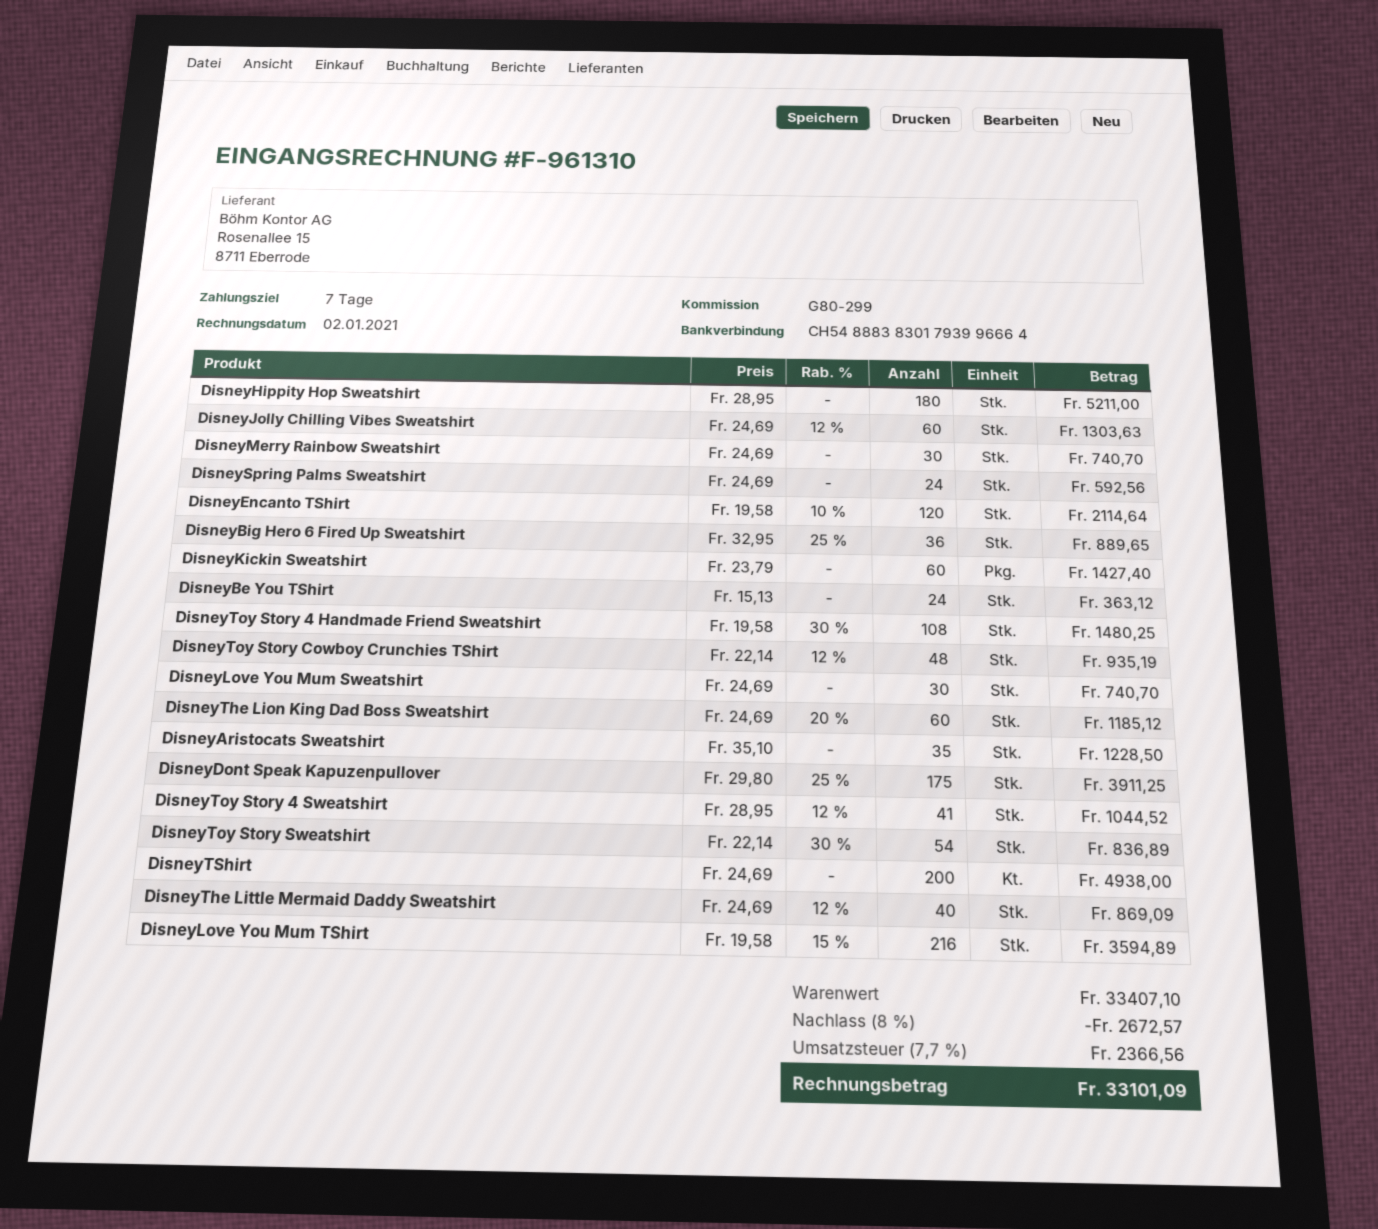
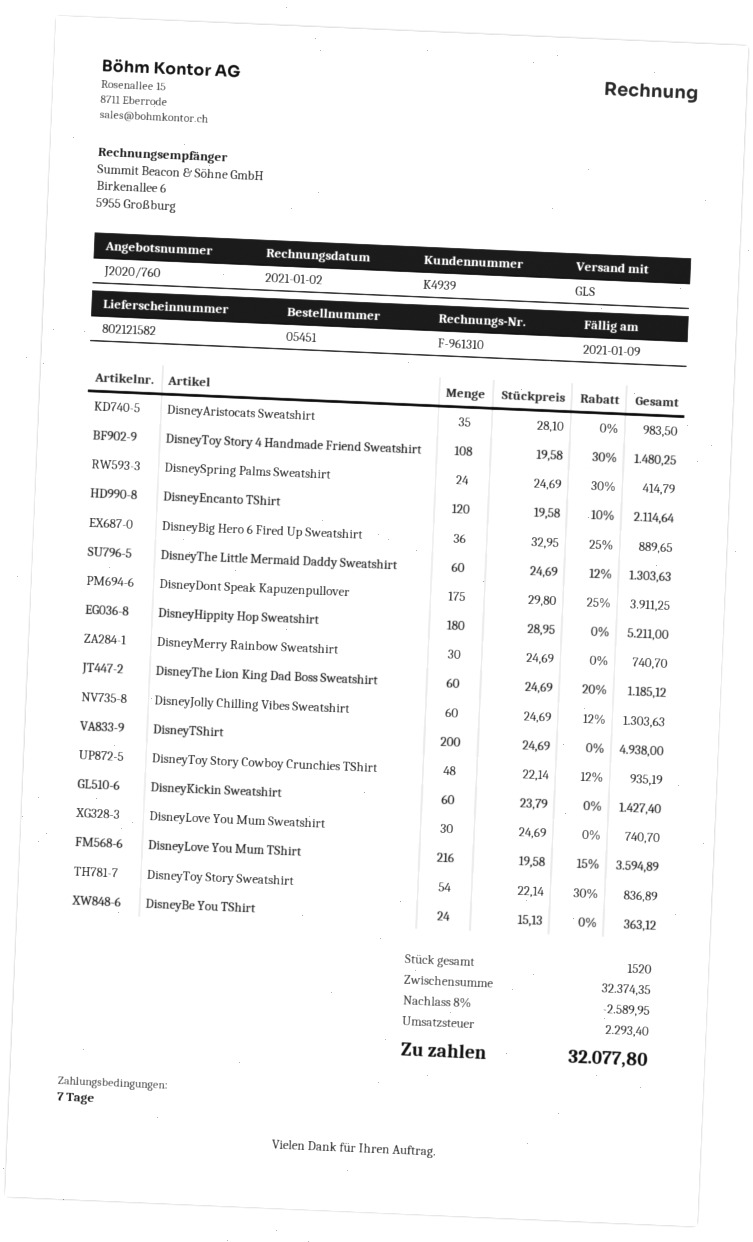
DisneySpring Palms Sweatshirt: 24 x 24.69 = 592.56 -> 24 x 24.69 - 30% = 414.79
DisneyAristocats Sweatshirt: 35 x 35.10 = 1228.50 -> 35 x 28.10 = 983.50
DisneyToy Story 4 Sweatshirt: 41 x 28.95 - 12% = 1044.52 -> none
DisneyThe Little Mermaid Daddy Sweatshirt: 40 x 24.69 - 12% = 869.09 -> 60 x 24.69 - 12% = 1303.63
subtotal: 33407.10 -> 32374.35
discount: 8% = 2672.57 -> 8% = 2589.95
tax: 2366.56 -> 2293.40
total: 33101.09 -> 32077.80

